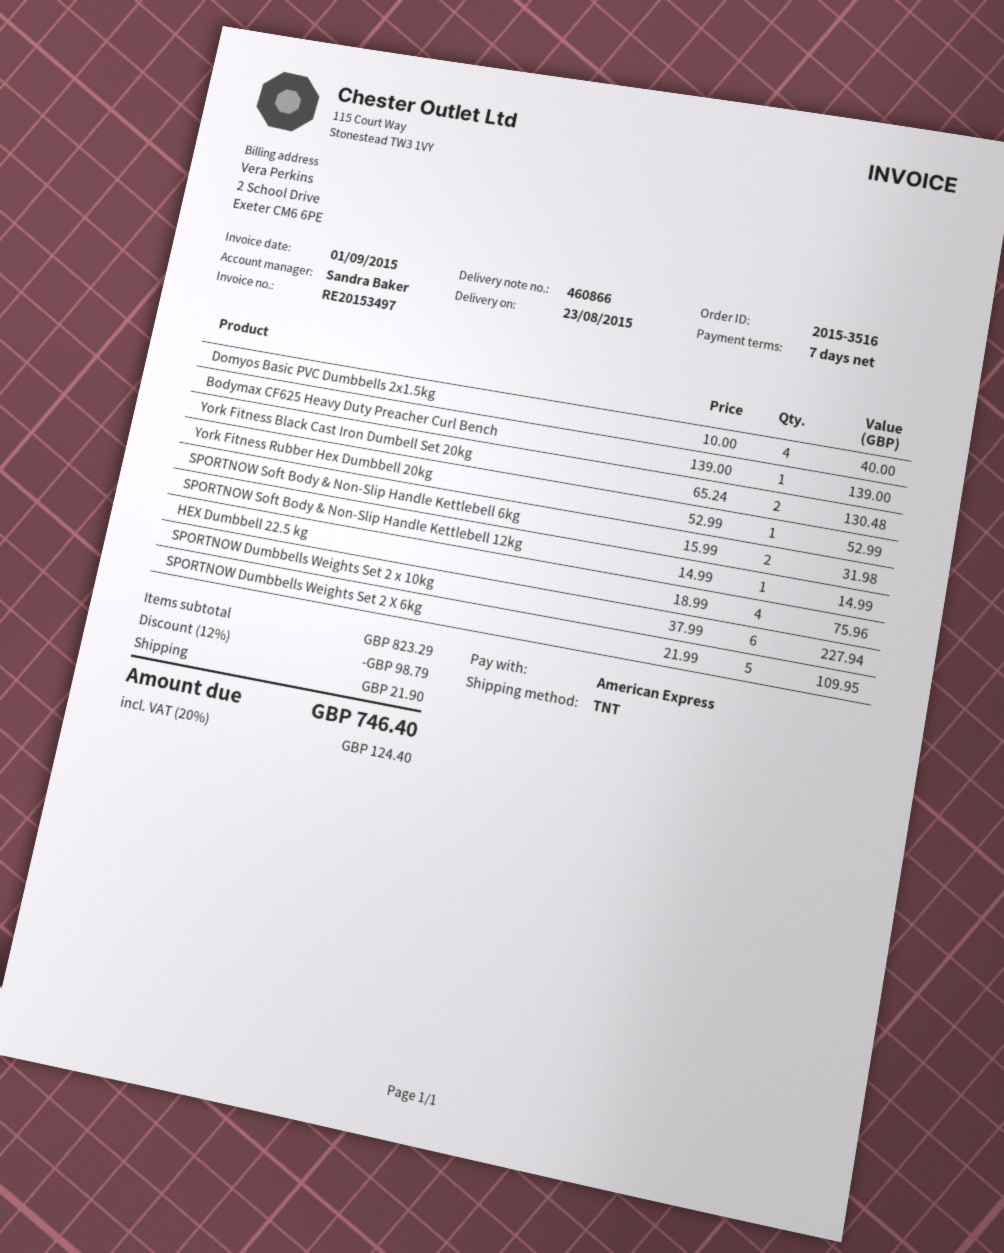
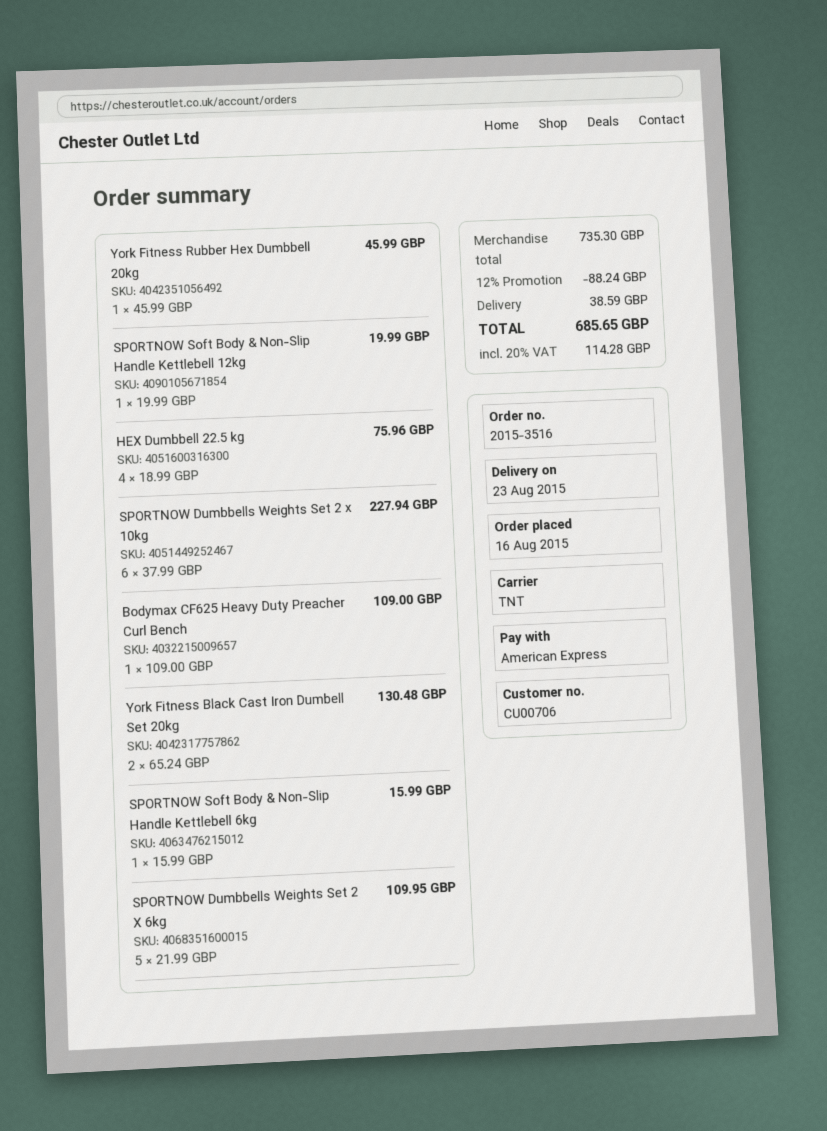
Domyos Basic PVC Dumbbells 2x1.5kg: 4 x 10.00 = 40.00 -> none
Bodymax CF625 Heavy Duty Preacher Curl Bench: 1 x 139.00 = 139.00 -> 1 x 109.00 = 109.00
York Fitness Rubber Hex Dumbbell 20kg: 1 x 52.99 = 52.99 -> 1 x 45.99 = 45.99
SPORTNOW Soft Body & Non-Slip Handle Kettlebell 6kg: 2 x 15.99 = 31.98 -> 1 x 15.99 = 15.99
SPORTNOW Soft Body & Non-Slip Handle Kettlebell 12kg: 1 x 14.99 = 14.99 -> 1 x 19.99 = 19.99
subtotal: 823.29 -> 735.30
discount: 12% = 98.79 -> 12% = 88.24
shipping: 21.90 -> 38.59
tax: 20% = 124.40 -> 20% = 114.28
total: 746.40 -> 685.65

